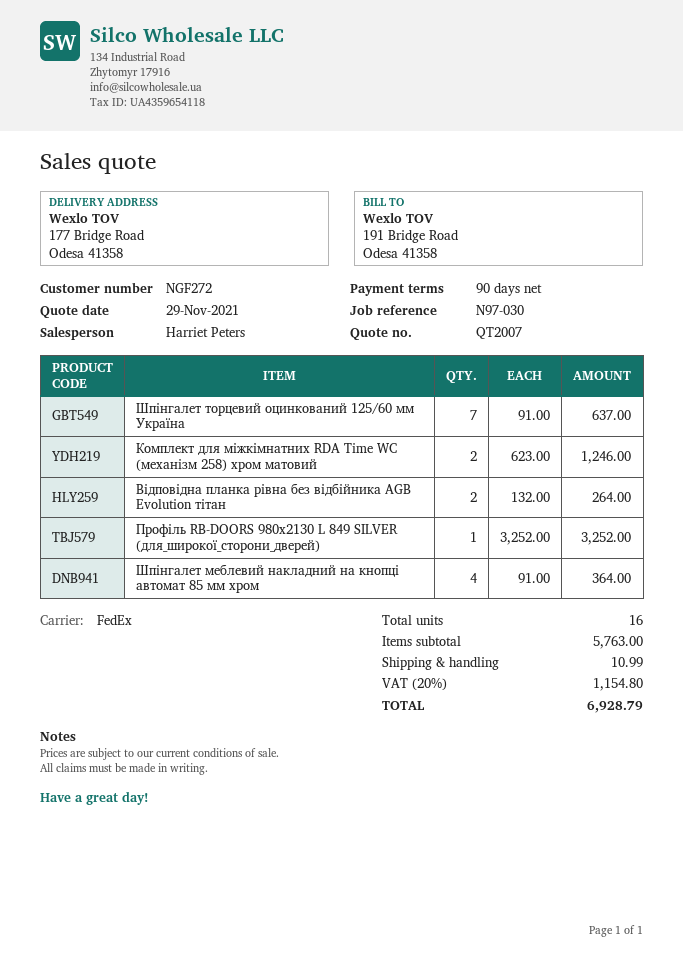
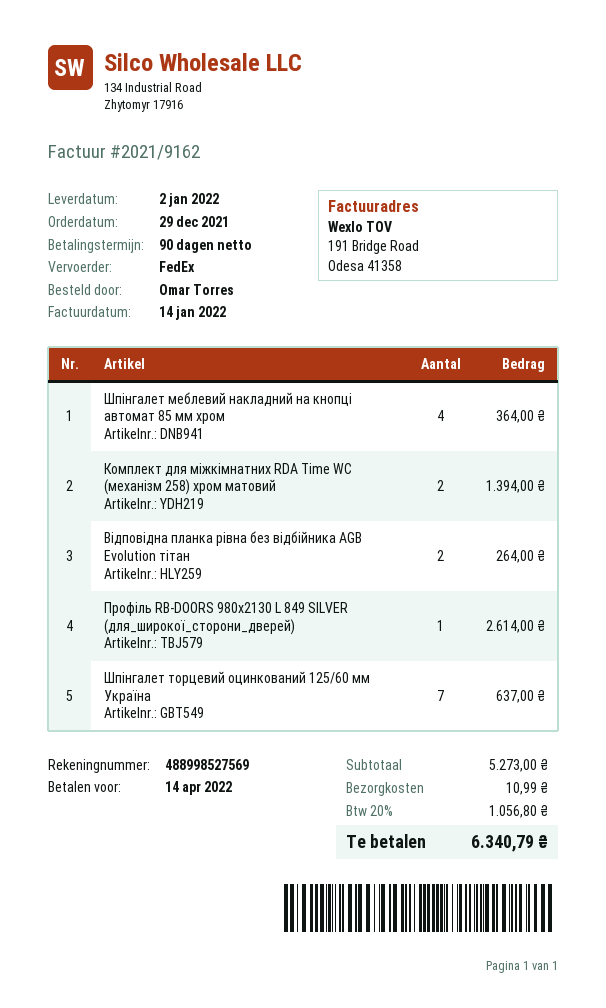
Комплект для міжкімнатних RDA Time WC (механізм 258) хром матовий: 2 for 1246.00 -> 2 for 1394.00
Профіль RB-DOORS 980x2130 L 849 SILVER (для_широкої_сторони_дверей): 1 for 3252.00 -> 1 for 2614.00
subtotal: 5763.00 -> 5273.00
tax: 20% = 1154.80 -> 20% = 1056.80
total: 6928.79 -> 6340.79

